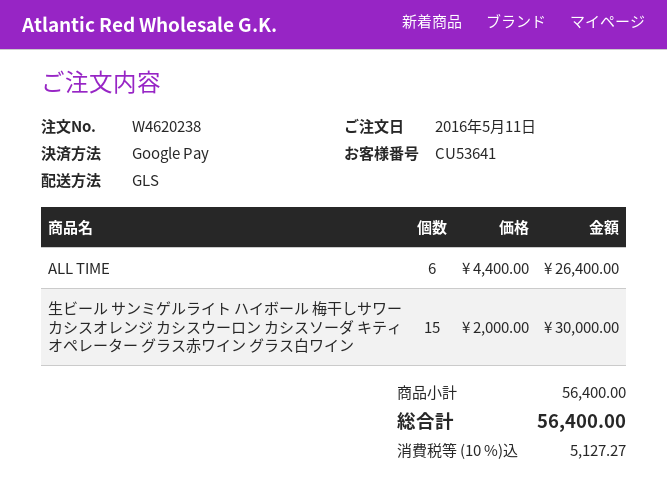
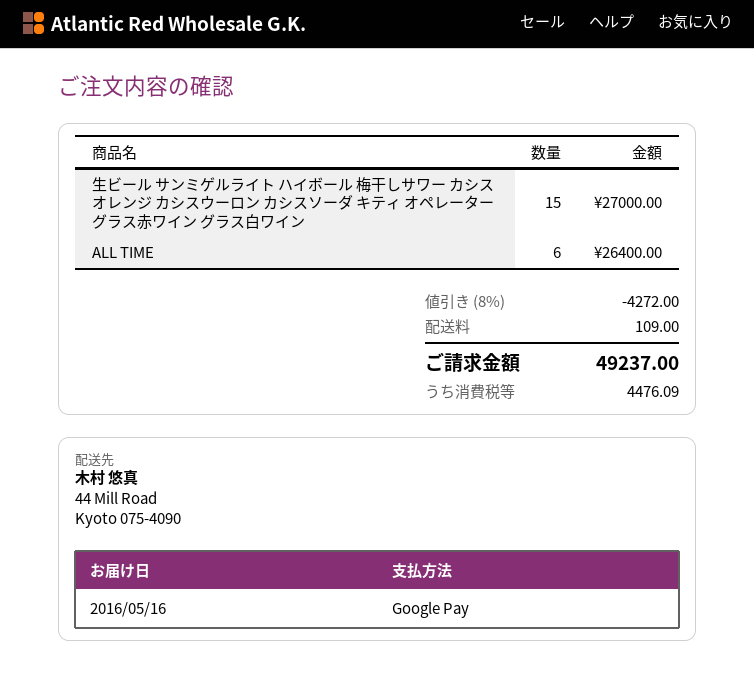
生ビール サンミゲルライト ハイボール 梅干しサワー カシスオレンジ カシスウーロン カシスソーダ キティ オペレーター グラス赤ワイン グラス白ワイン: 15 for 30000.00 -> 15 for 27000.00
discount: none -> 8% = 4272.00
shipping: none -> 109.00
tax: 5127.27 -> 4476.09
total: 56400.00 -> 49237.00

